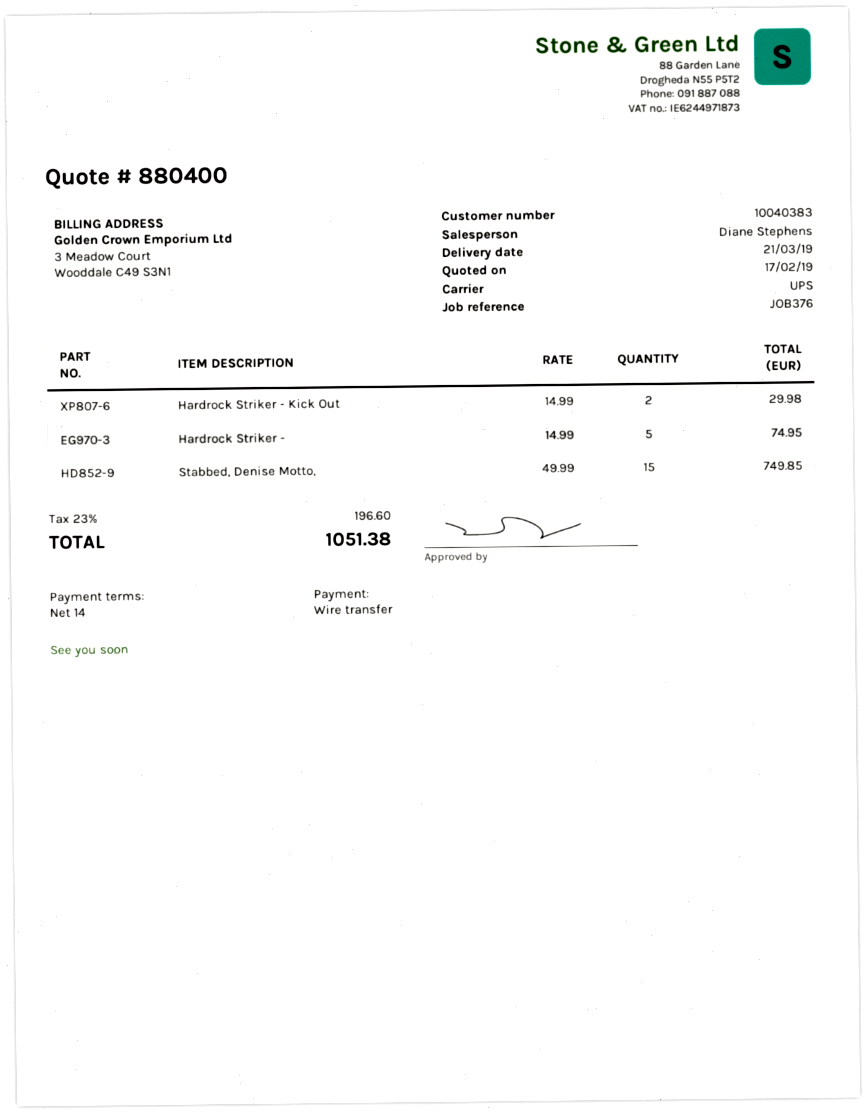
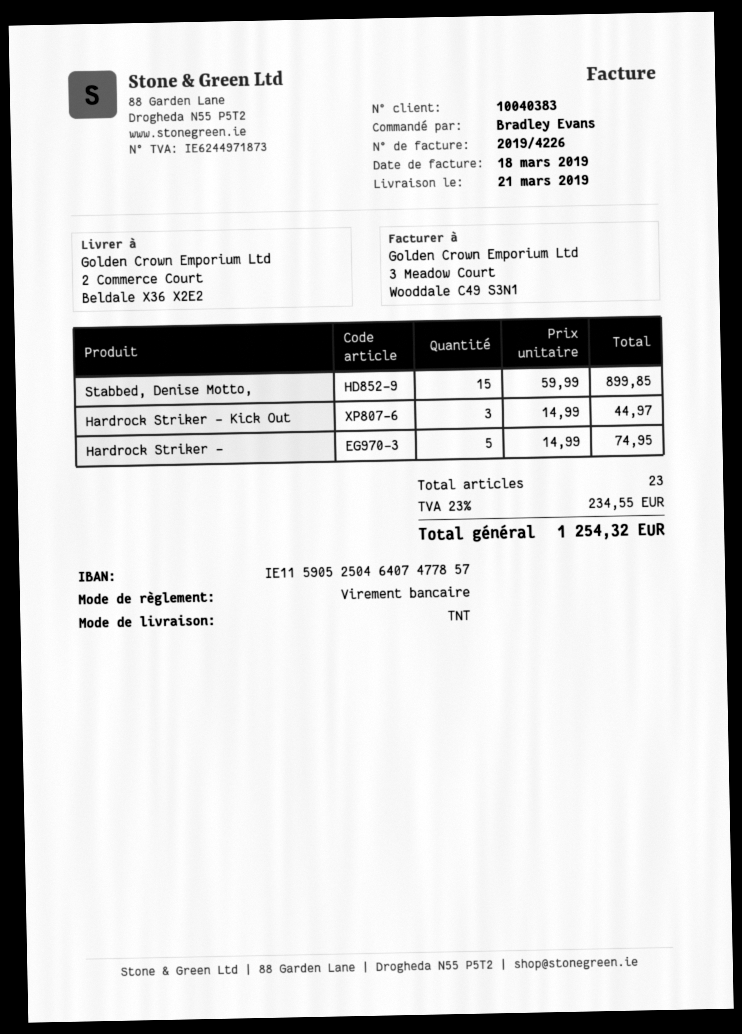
shipping method: UPS -> TNT
Hardrock Striker - Kick Out: 2 x 14.99 = 29.98 -> 3 x 14.99 = 44.97
Stabbed, Denise Motto,: 15 x 49.99 = 749.85 -> 15 x 59.99 = 899.85
tax: 23% = 196.60 -> 23% = 234.55
total: 1051.38 -> 1254.32

